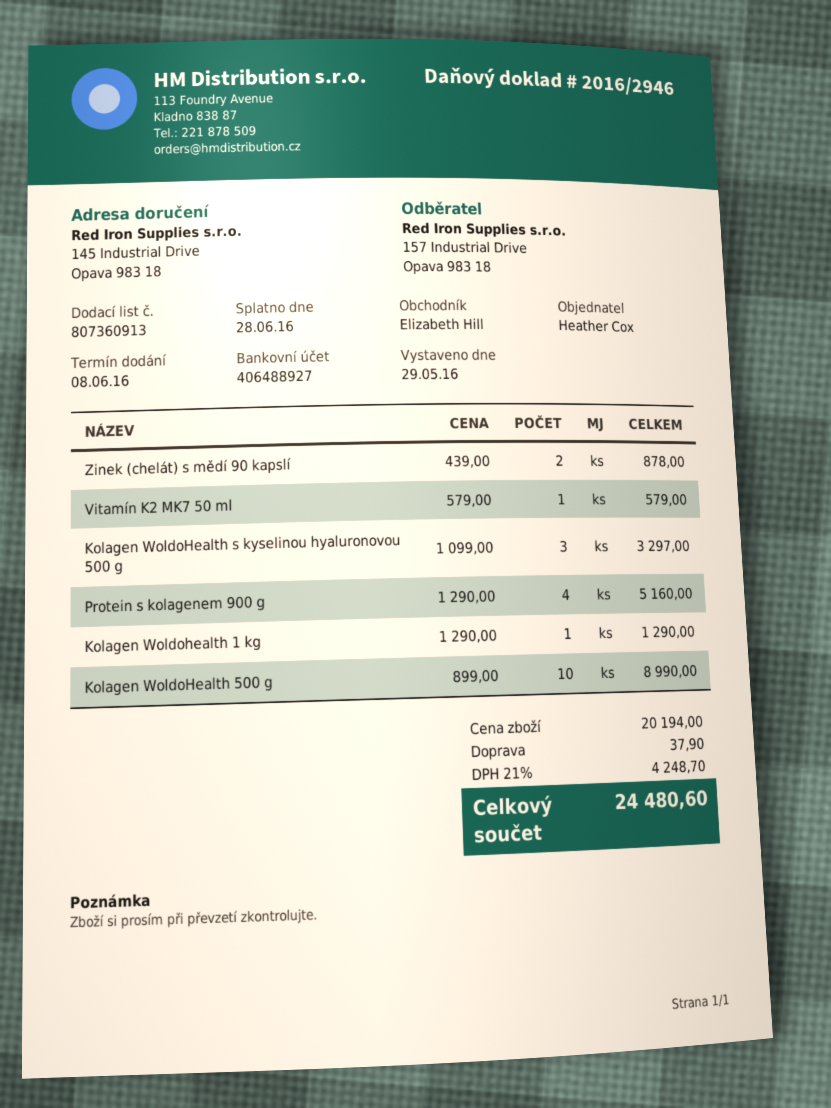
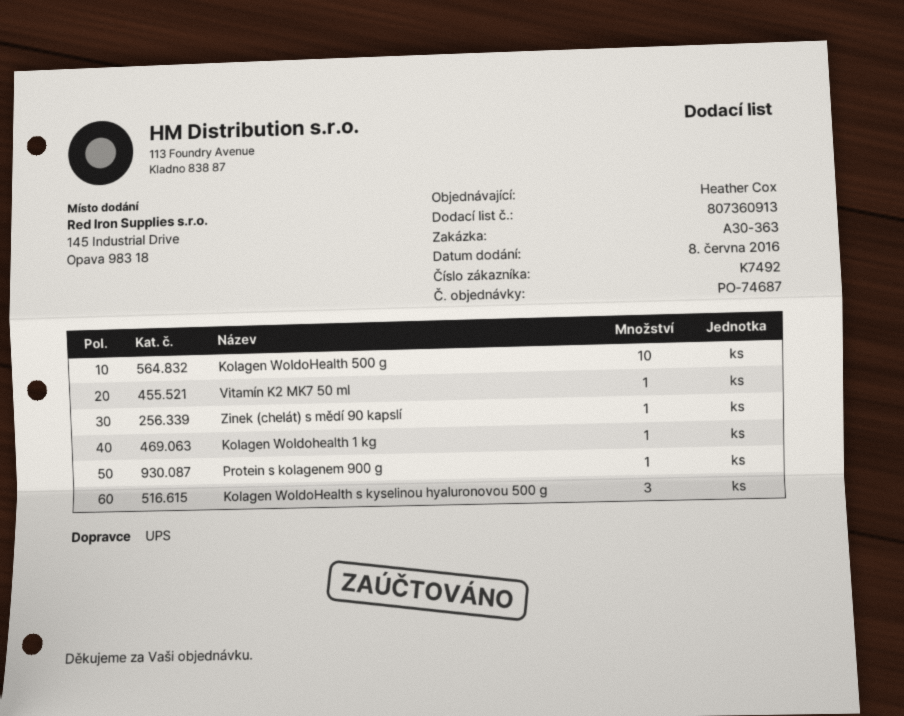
Zinek (chelát) s mědí 90 kapslí: 2 -> 1
Protein s kolagenem 900 g: 4 -> 1

